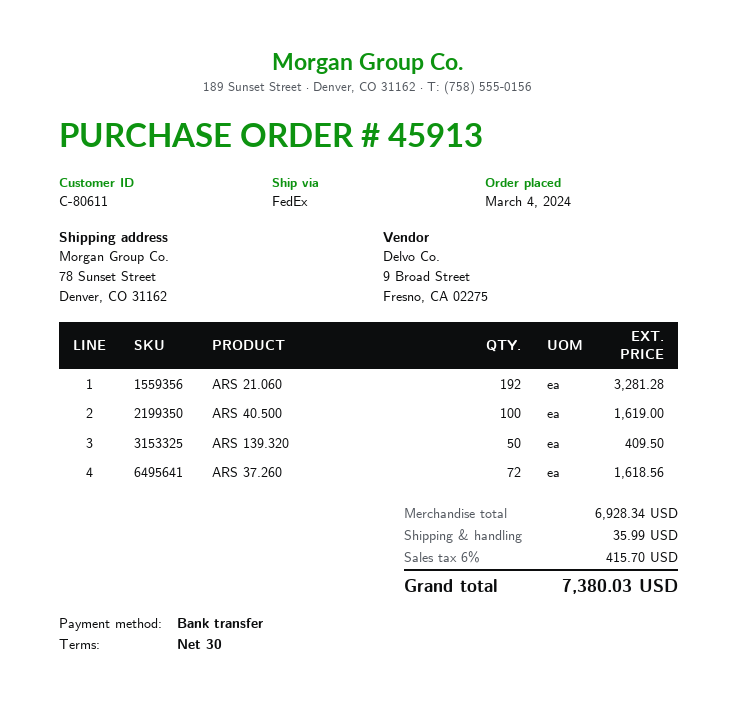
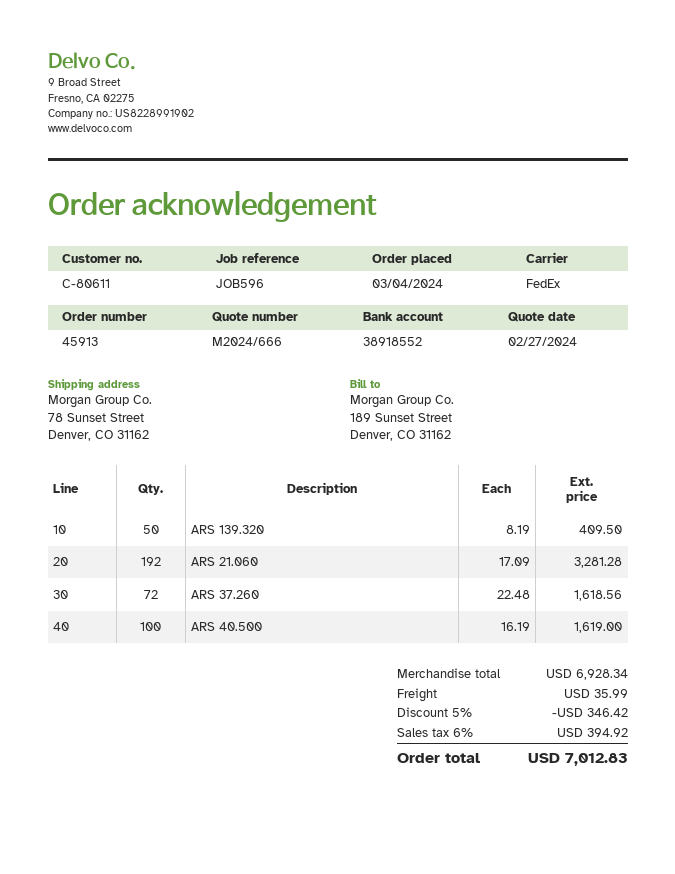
discount: none -> 5% = 346.42
tax: 6% = 415.70 -> 6% = 394.92
total: 7380.03 -> 7012.83

